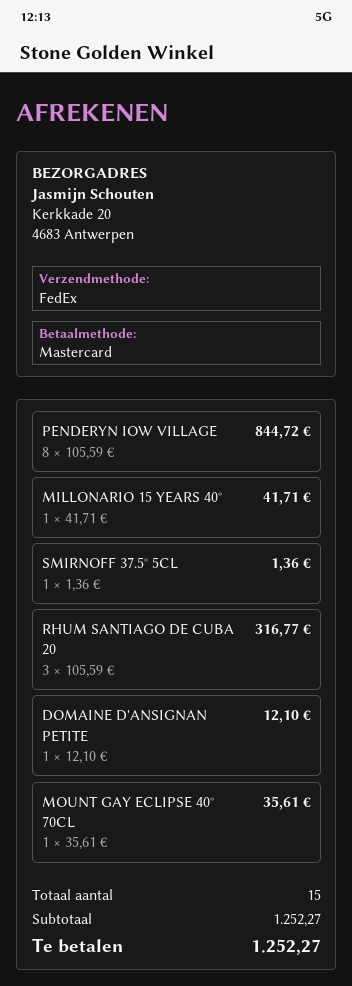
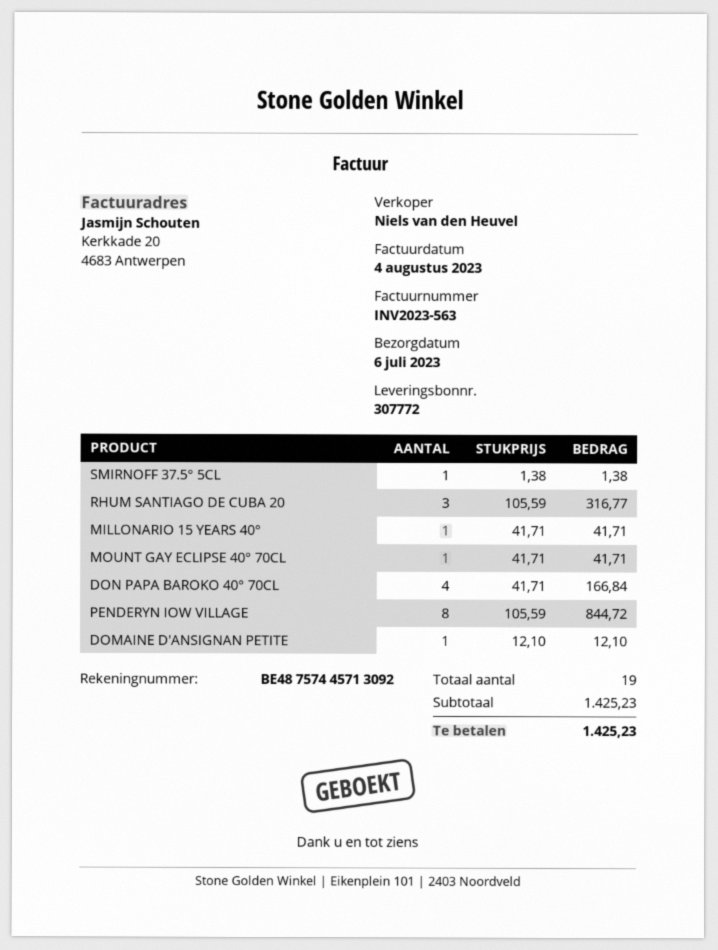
SMIRNOFF 37.5° 5CL: 1 x 1.36 = 1.36 -> 1 x 1.38 = 1.38
MOUNT GAY ECLIPSE 40° 70CL: 1 x 35.61 = 35.61 -> 1 x 41.71 = 41.71
DON PAPA BAROKO 40° 70CL: none -> 4 x 41.71 = 166.84
total quantity: 15 -> 19
subtotal: 1252.27 -> 1425.23
total: 1252.27 -> 1425.23

